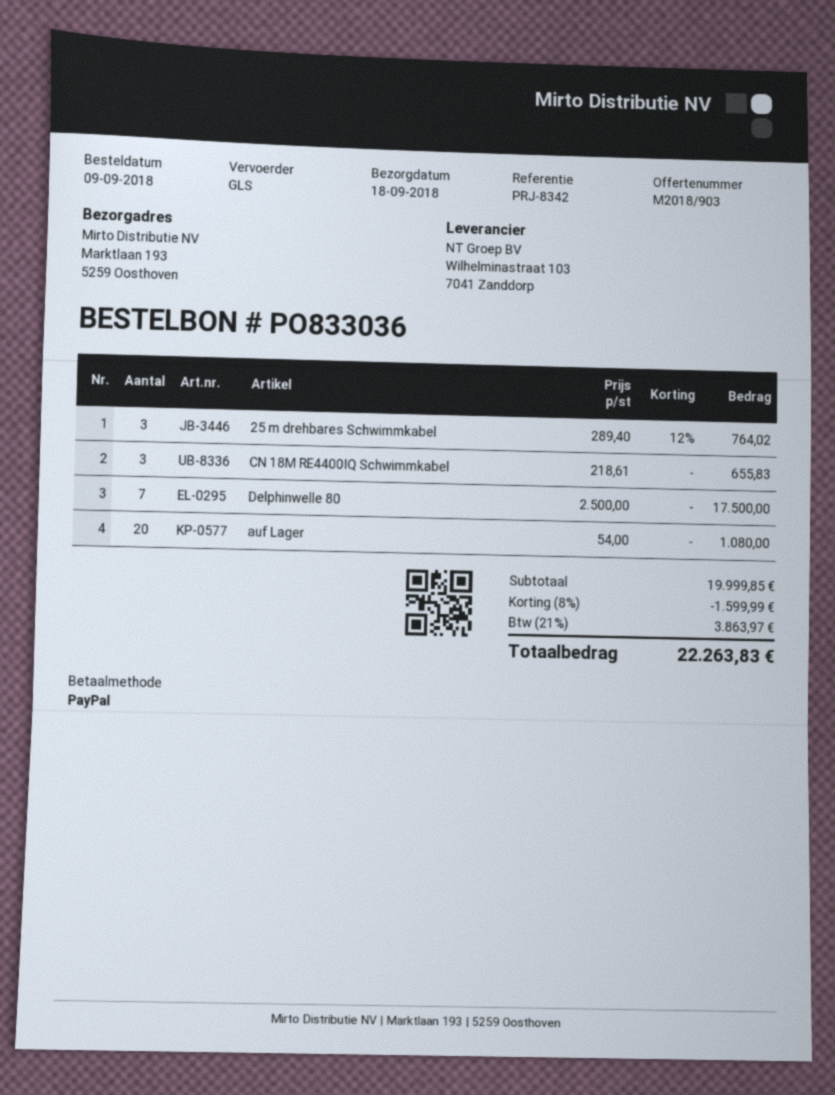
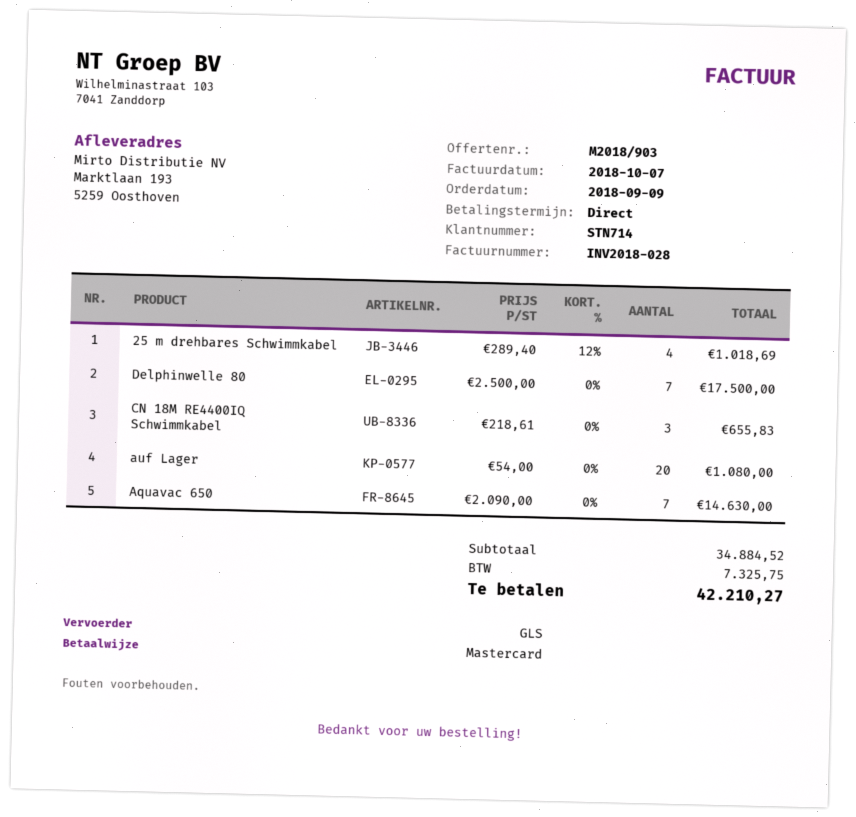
payment method: PayPal -> Mastercard
25 m drehbares Schwimmkabel: 3 x 289.40 - 12% = 764.02 -> 4 x 289.40 - 12% = 1018.69
Aquavac 650: none -> 7 x 2090.00 = 14630.00
subtotal: 19999.85 -> 34884.52
discount: 8% = 1599.99 -> none
tax: 3863.97 -> 7325.75
total: 22263.83 -> 42210.27

